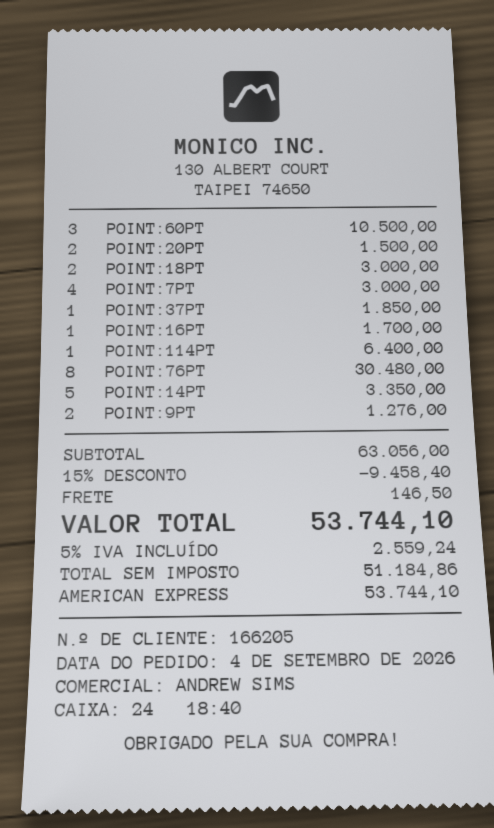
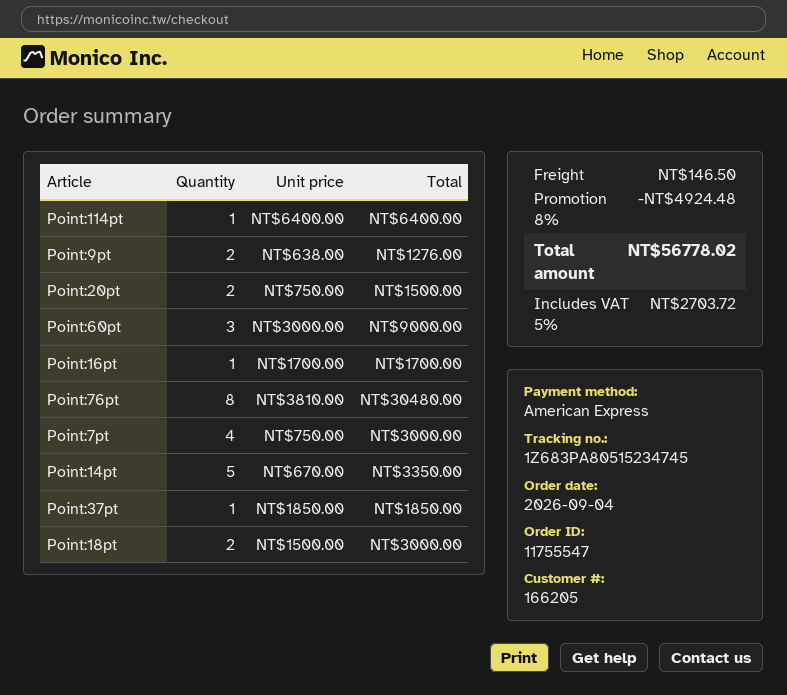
POINT:60PT: 3 for 10500.00 -> 3 for 9000.00
discount: 15% = 9458.40 -> 8% = 4924.48
tax: 5% = 2559.24 -> 5% = 2703.72
total: 53744.10 -> 56778.02

